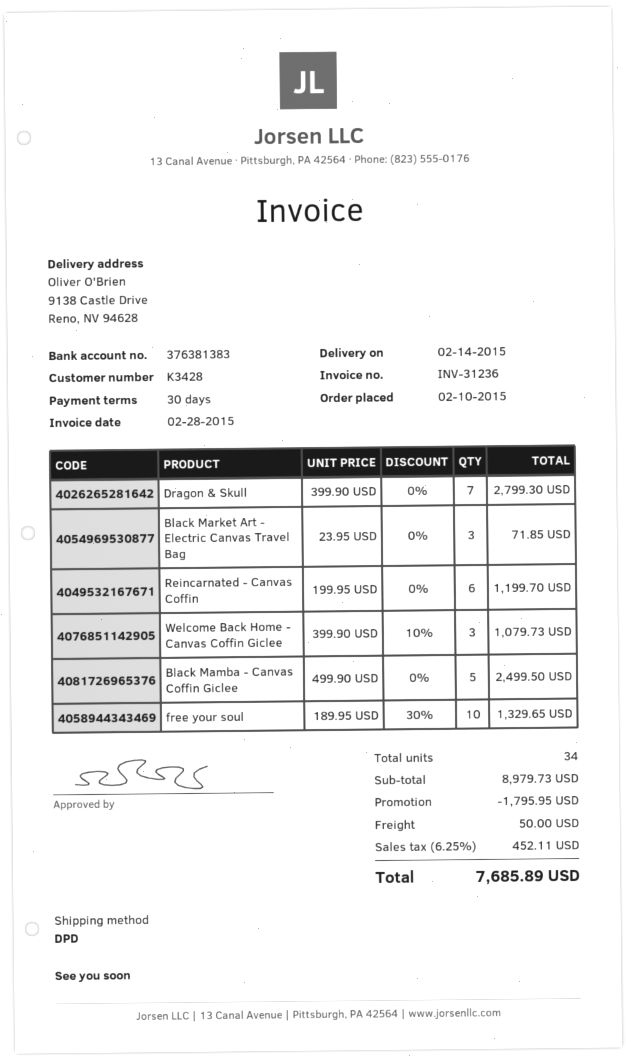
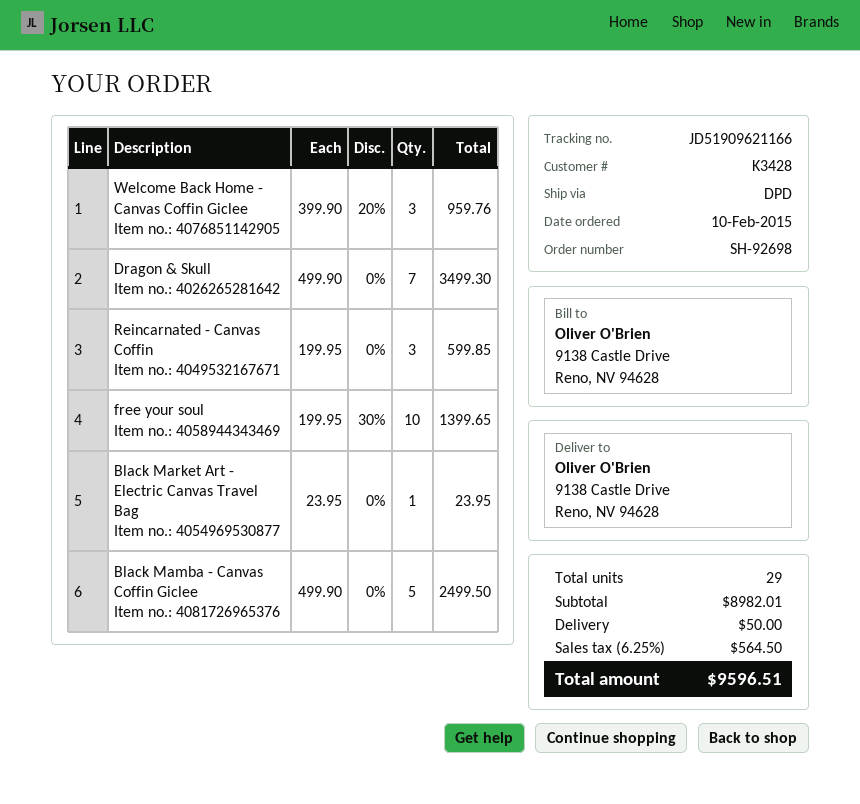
Dragon & Skull: 7 x 399.90 = 2799.30 -> 7 x 499.90 = 3499.30
Black Market Art - Electric Canvas Travel Bag: 3 x 23.95 = 71.85 -> 1 x 23.95 = 23.95
Reincarnated - Canvas Coffin: 6 x 199.95 = 1199.70 -> 3 x 199.95 = 599.85
Welcome Back Home - Canvas Coffin Giclee: 3 x 399.90 - 10% = 1079.73 -> 3 x 399.90 - 20% = 959.76
free your soul: 10 x 189.95 - 30% = 1329.65 -> 10 x 199.95 - 30% = 1399.65
total quantity: 34 -> 29
subtotal: 8979.73 -> 8982.01
discount: 1795.95 -> none
tax: 6.25% = 452.11 -> 6.25% = 564.50
total: 7685.89 -> 9596.51

